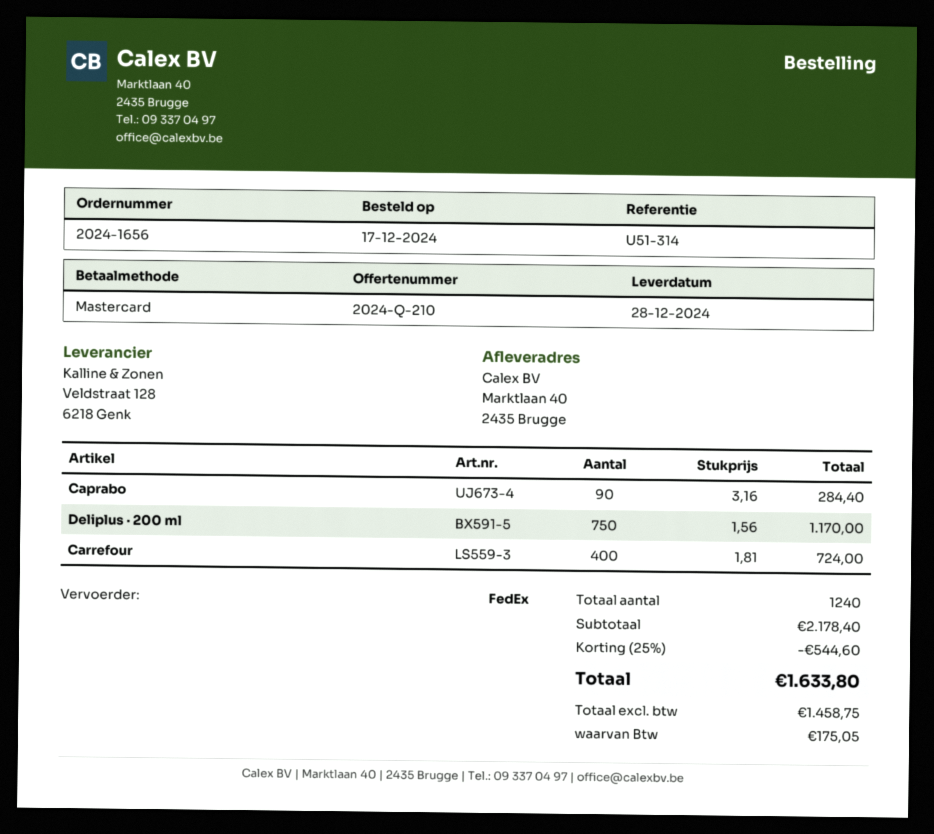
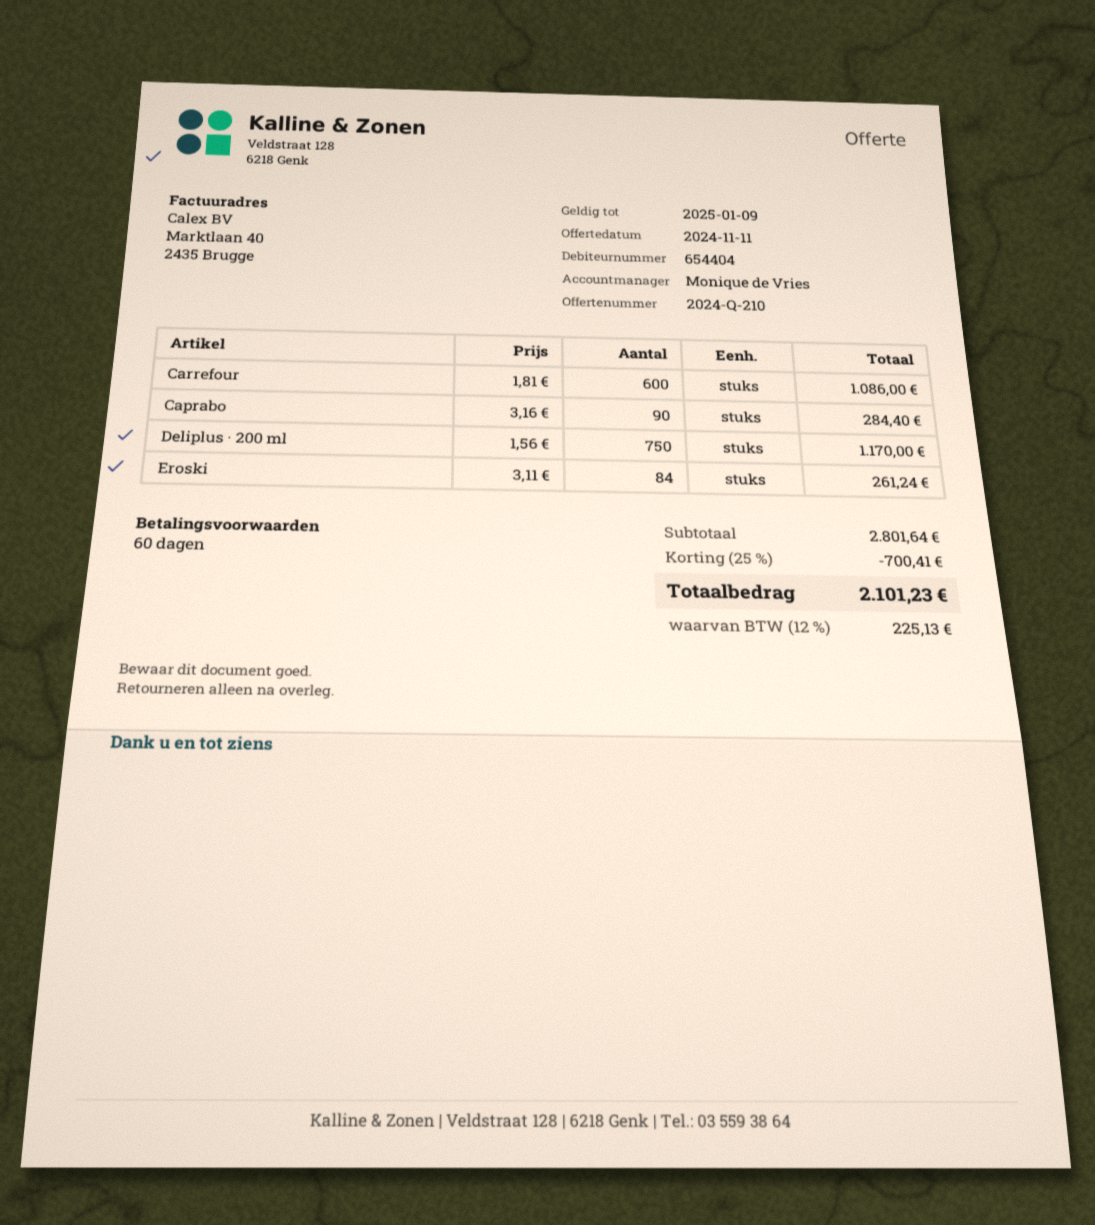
Carrefour: 400 x 1.81 = 724.00 -> 600 x 1.81 = 1086.00
Eroski: none -> 84 x 3.11 = 261.24
subtotal: 2178.40 -> 2801.64
discount: 25% = 544.60 -> 25% = 700.41
tax: 175.05 -> 225.13
total: 1633.80 -> 2101.23

